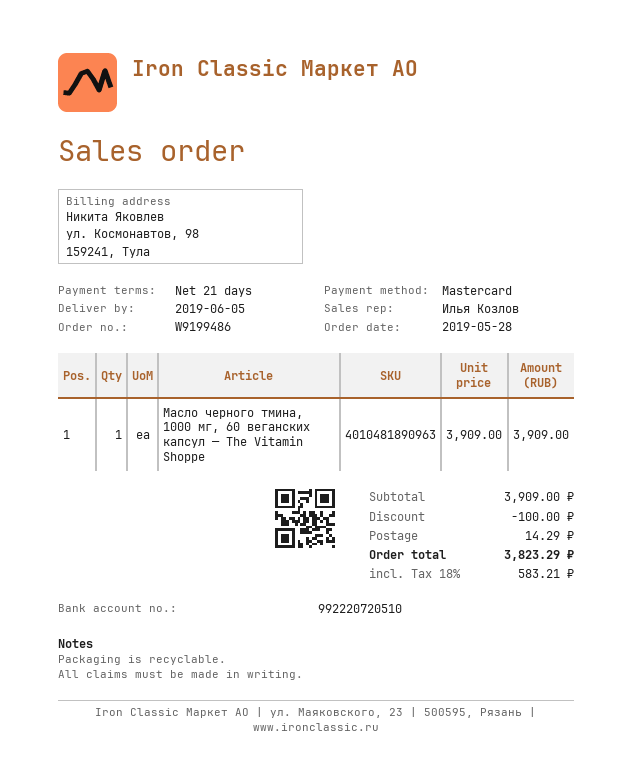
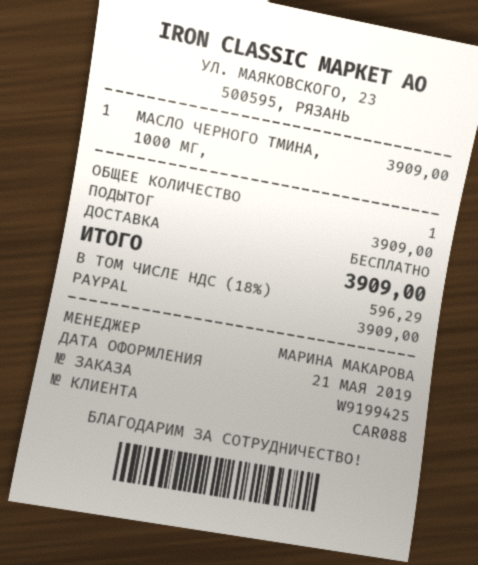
order number: W9199486 -> W9199425
order date: 2019-05-28 -> 2019-05-21
sales rep: Илья Козлов -> МАРИНА МАКАРОВА
payment method: Mastercard -> PayPal
discount: 100.00 -> none
shipping: 14.29 -> 0.00
tax: 18% = 583.21 -> 18% = 596.29
total: 3823.29 -> 3909.00

